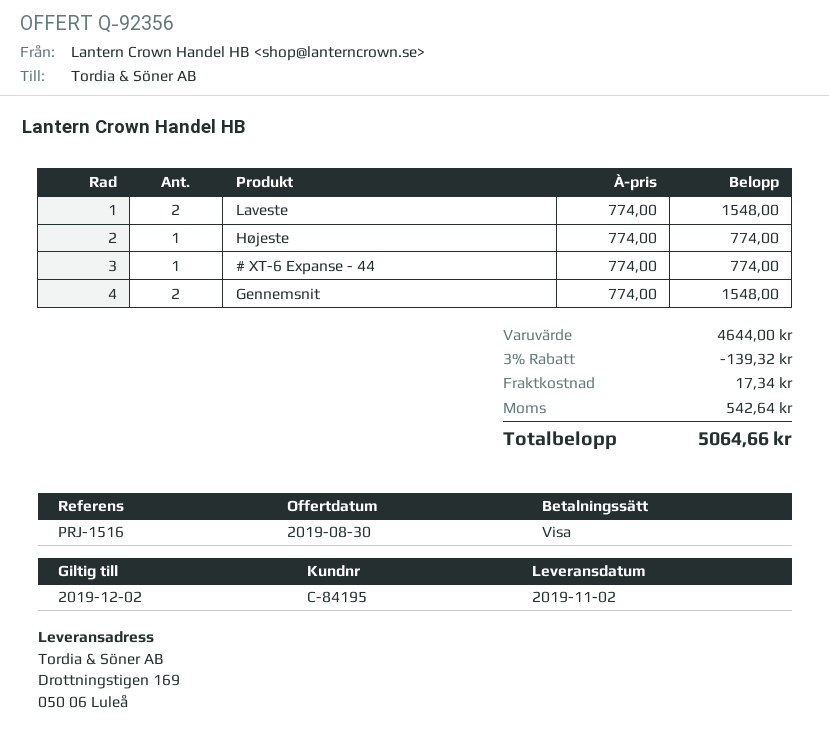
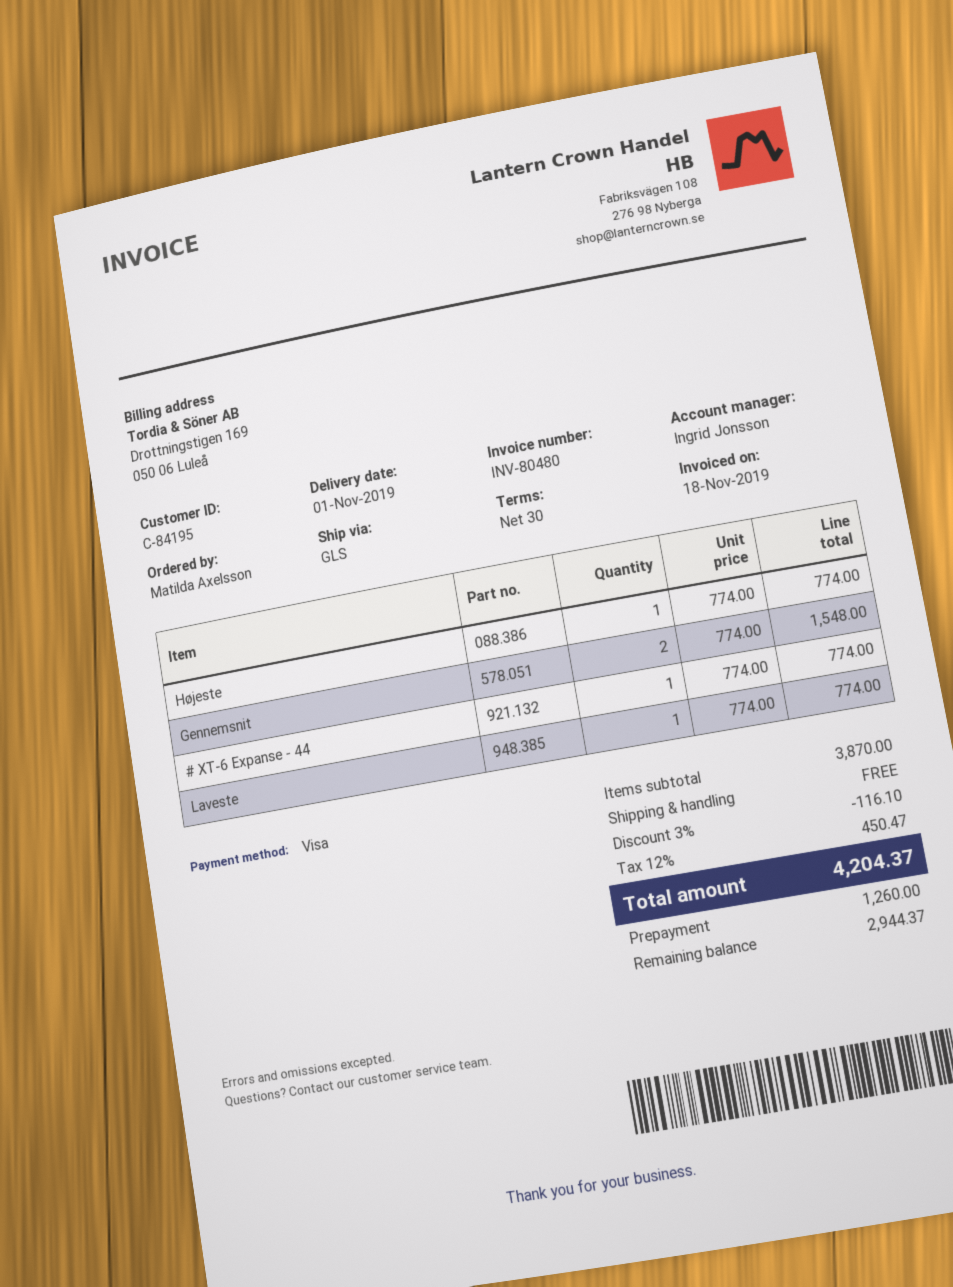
delivery date: 2019-11-02 -> 2019-11-01
Laveste: 2 x 774.00 = 1548.00 -> 1 x 774.00 = 774.00
subtotal: 4644.00 -> 3870.00
discount: 3% = 139.32 -> 3% = 116.10
shipping: 17.34 -> 0.00
tax: 542.64 -> 450.47
total: 5064.66 -> 4204.37

